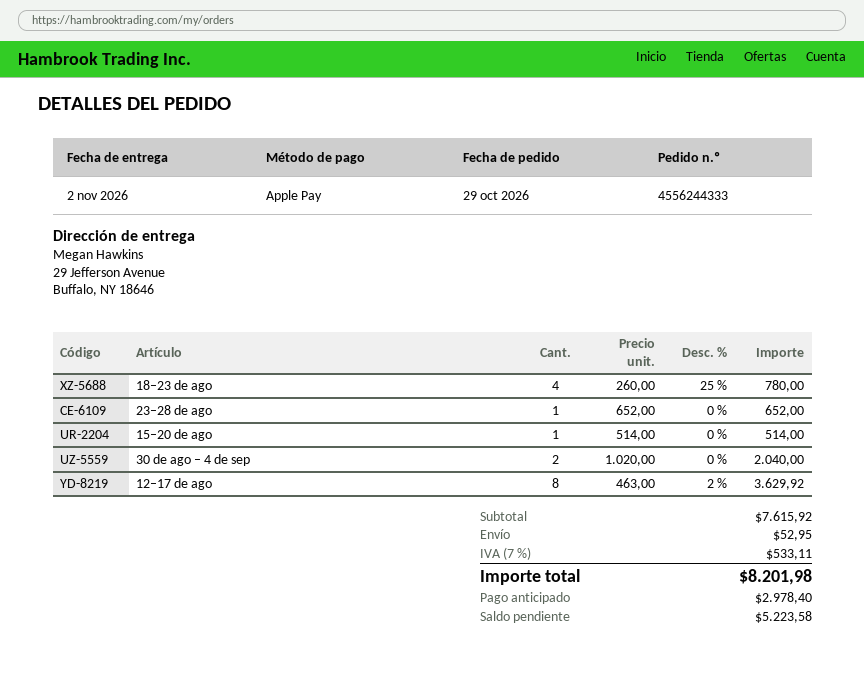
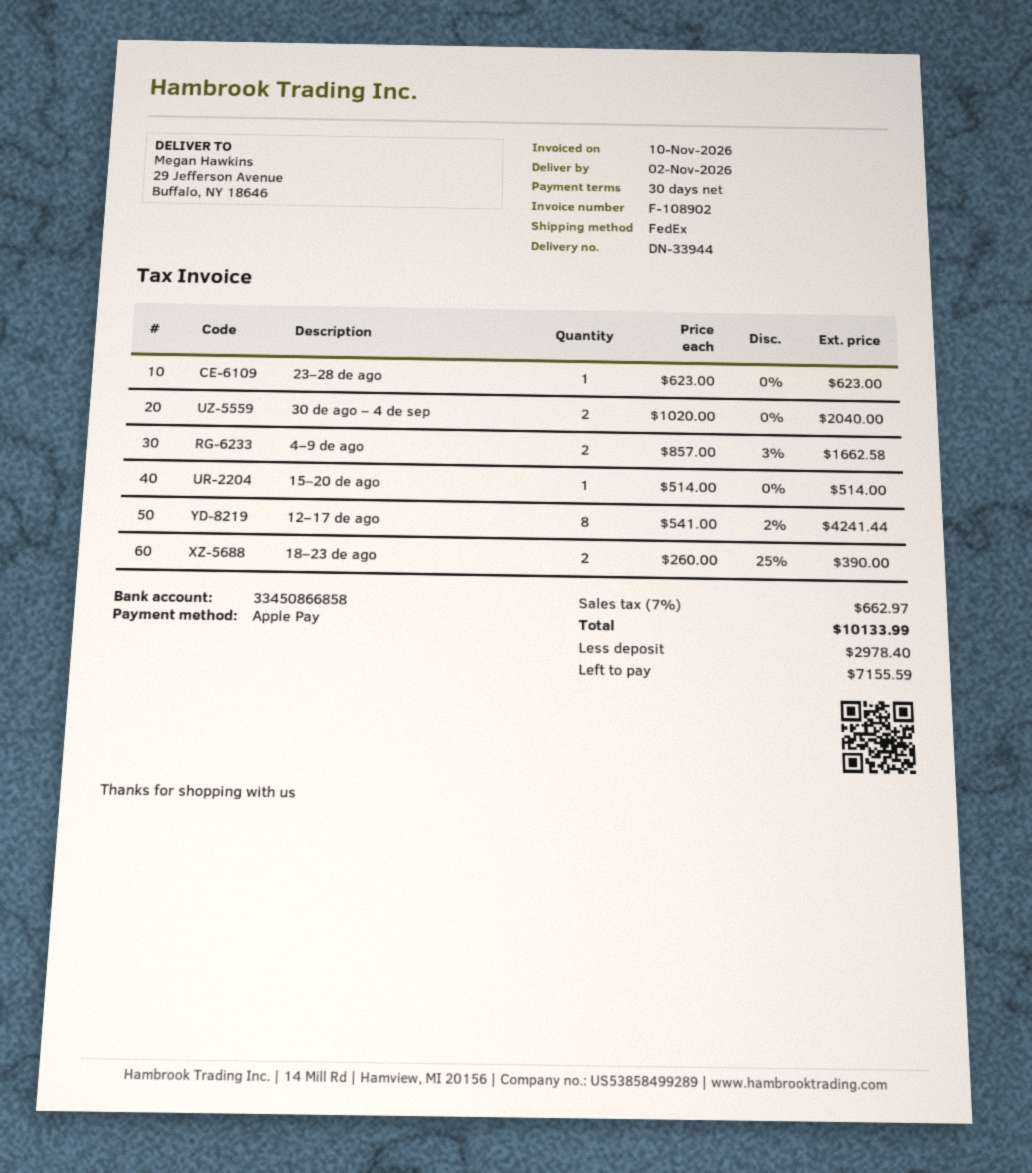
18–23 de ago: 4 x 260.00 - 25% = 780.00 -> 2 x 260.00 - 25% = 390.00
23–28 de ago: 1 x 652.00 = 652.00 -> 1 x 623.00 = 623.00
12–17 de ago: 8 x 463.00 - 2% = 3629.92 -> 8 x 541.00 - 2% = 4241.44
4–9 de ago: none -> 2 x 857.00 - 3% = 1662.58
shipping: 52.95 -> none
tax: 7% = 533.11 -> 7% = 662.97
total: 8201.98 -> 10133.99
balance: 5223.58 -> 7155.59

